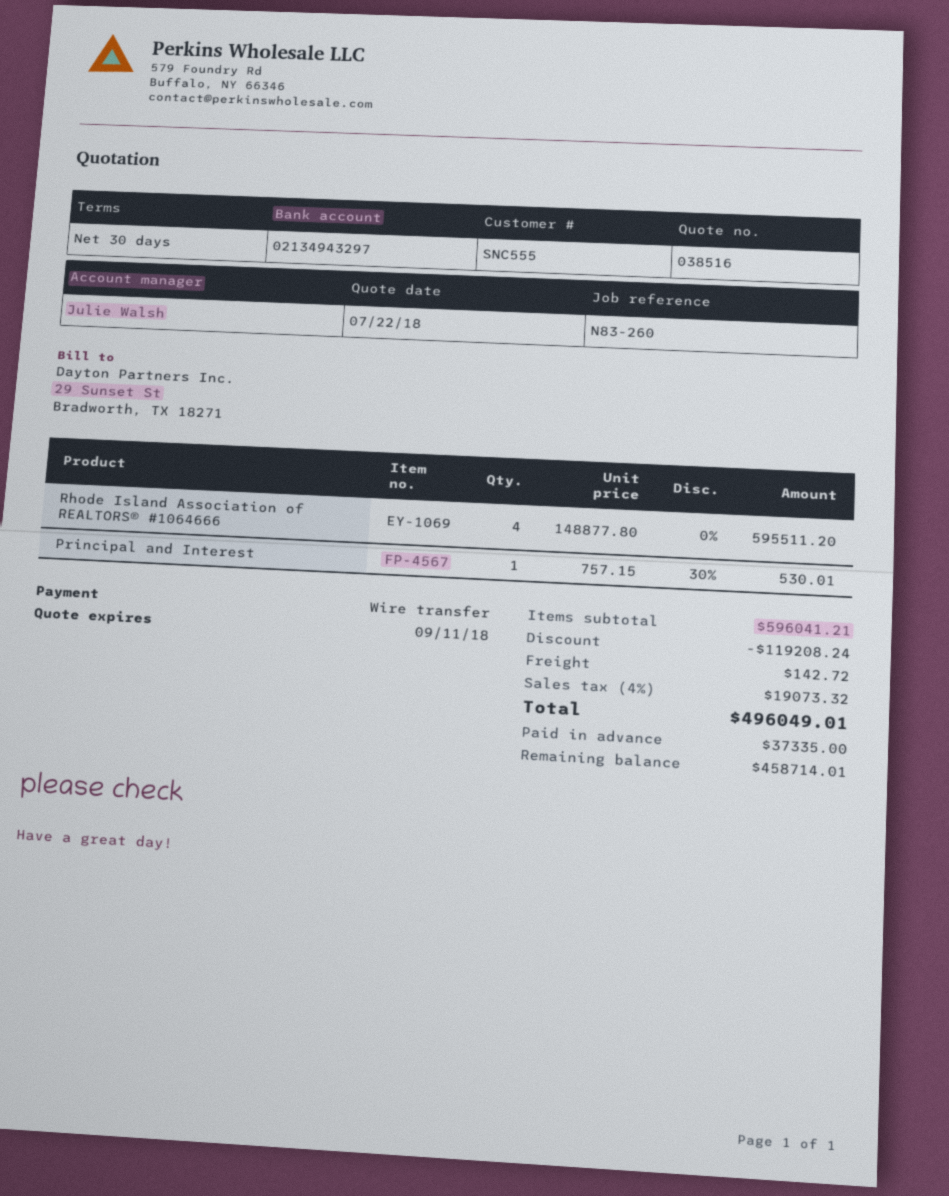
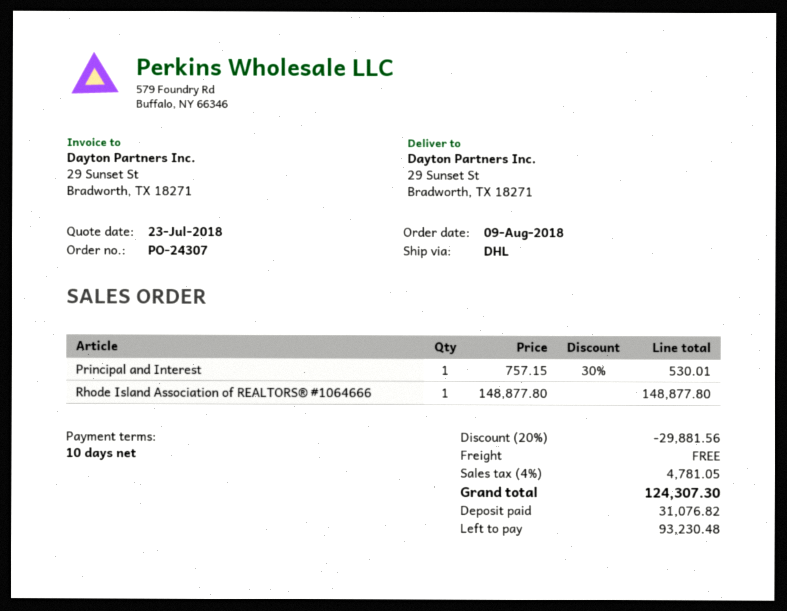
quote date: 2018-07-22 -> 2018-07-23
payment terms: 30 days -> 10 days
Rhode Island Association of REALTORS® #1064666: 4 x 148877.80 = 595511.20 -> 1 x 148877.80 = 148877.80
discount: 119208.24 -> 29881.56
shipping: 142.72 -> 0.00
tax: 4% = 19073.32 -> 4% = 4781.05
total: 496049.01 -> 124307.30
deposit: 37335.00 -> 31076.82
balance: 458714.01 -> 93230.48

